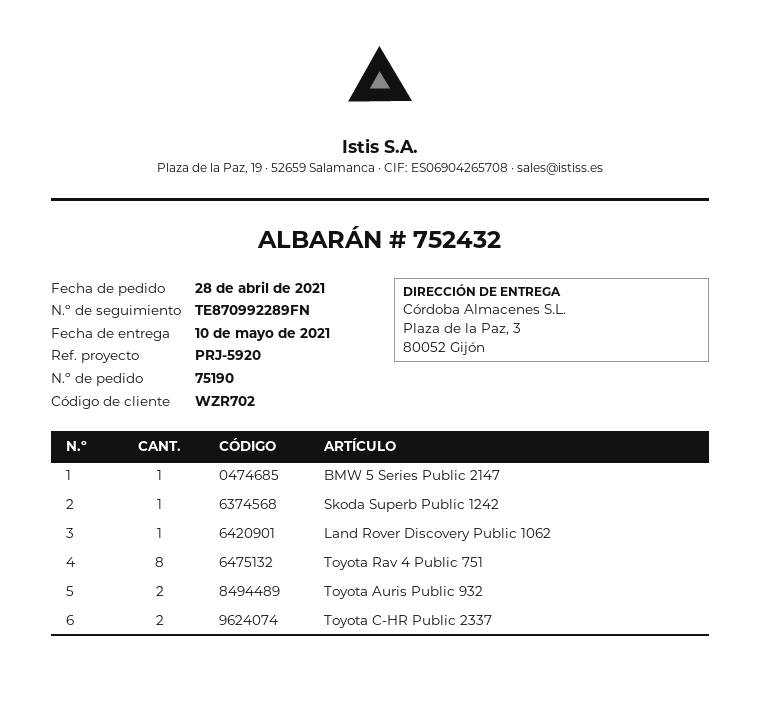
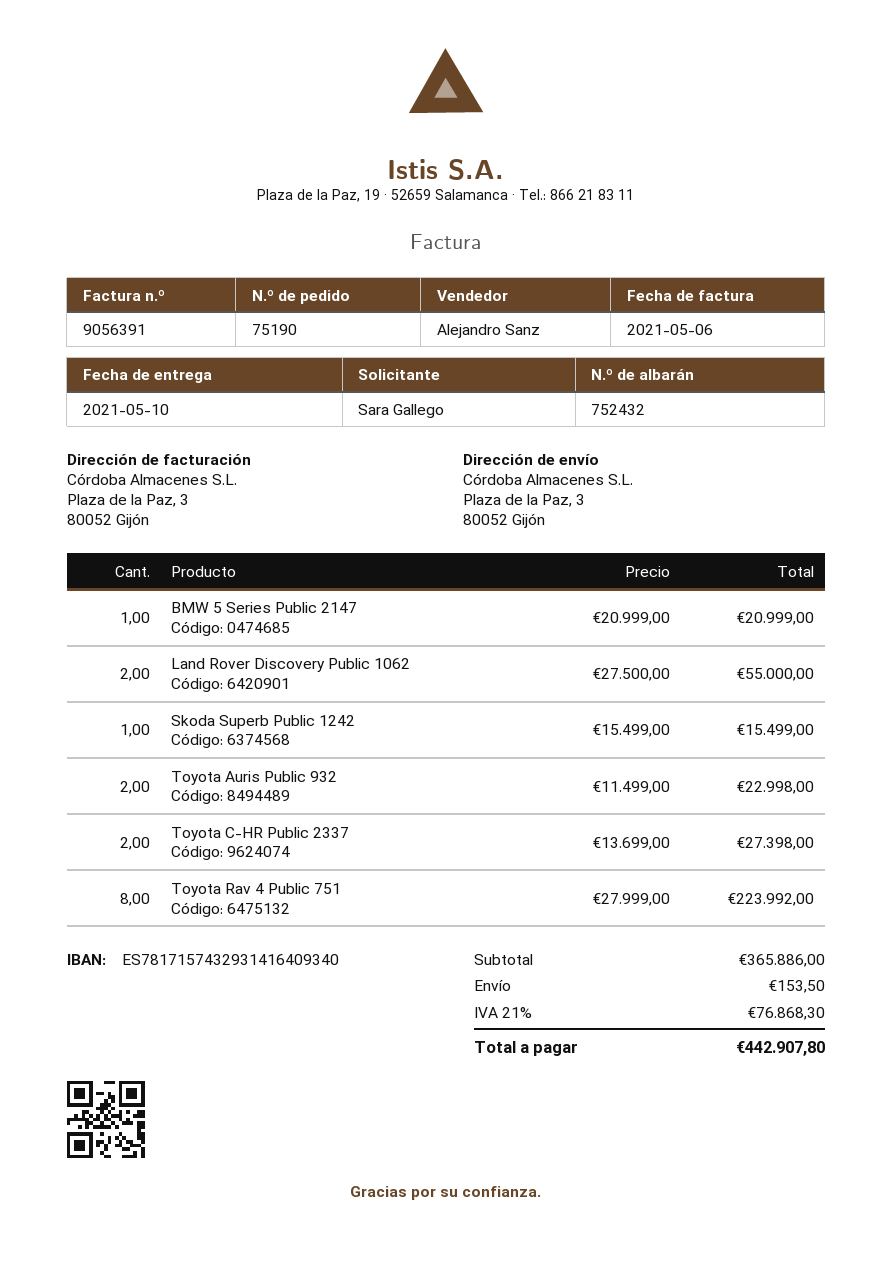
Land Rover Discovery Public 1062: 1 -> 2

